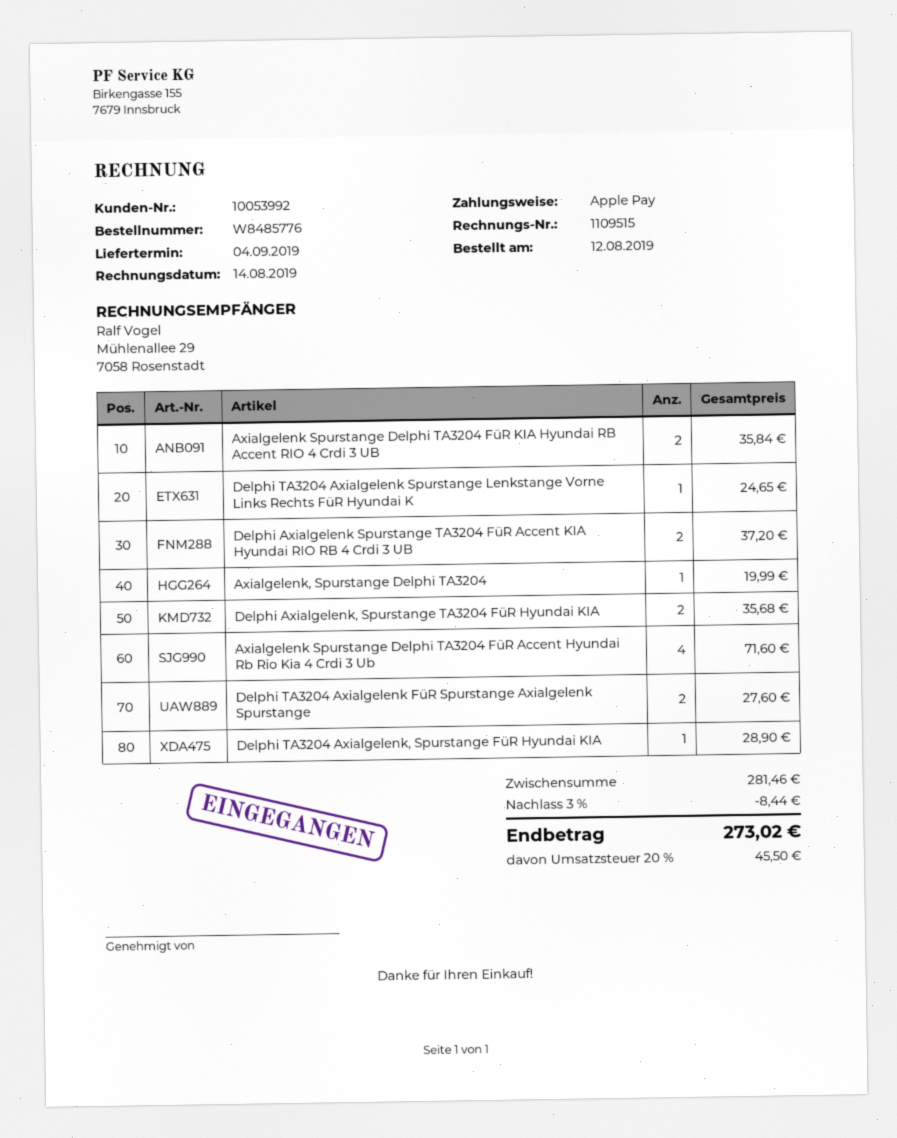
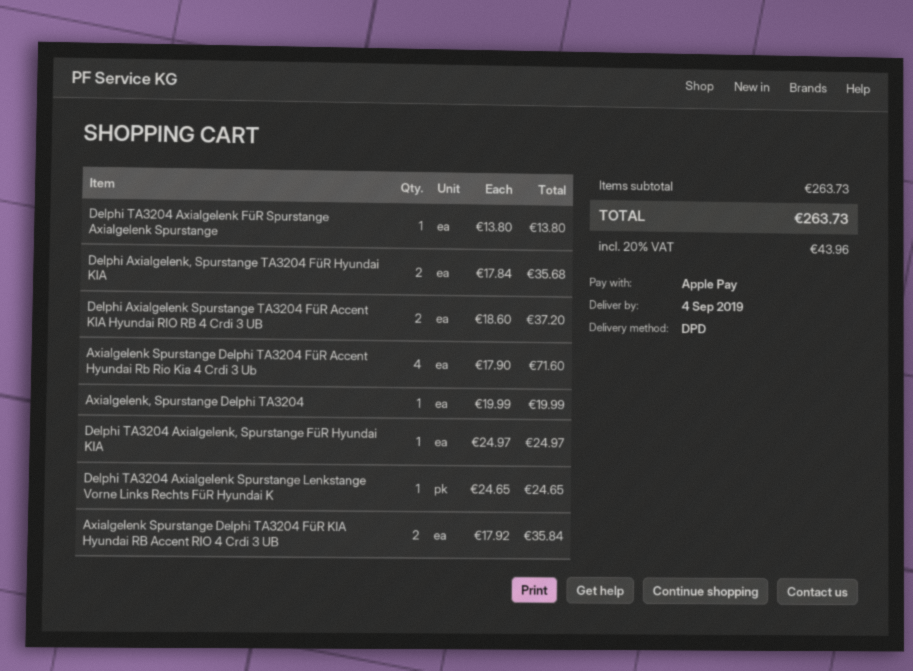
Delphi TA3204 Axialgelenk FüR Spurstange Axialgelenk Spurstange: 2 for 27.60 -> 1 for 13.80
Delphi TA3204 Axialgelenk, Spurstange FüR Hyundai KIA: 1 for 28.90 -> 1 for 24.97
subtotal: 281.46 -> 263.73
discount: 3% = 8.44 -> none
tax: 20% = 45.50 -> 20% = 43.96
total: 273.02 -> 263.73

